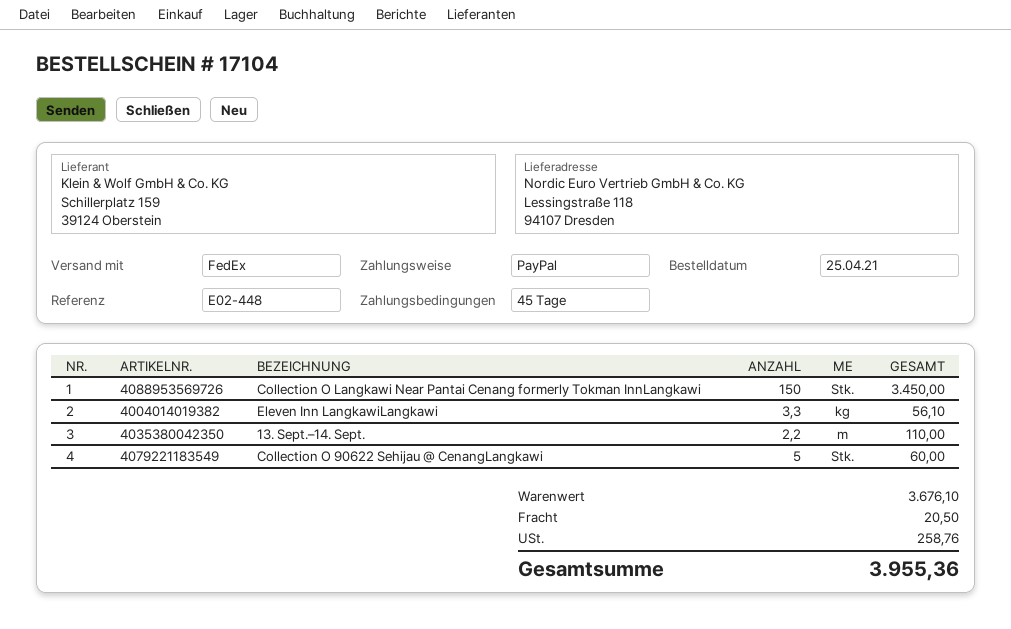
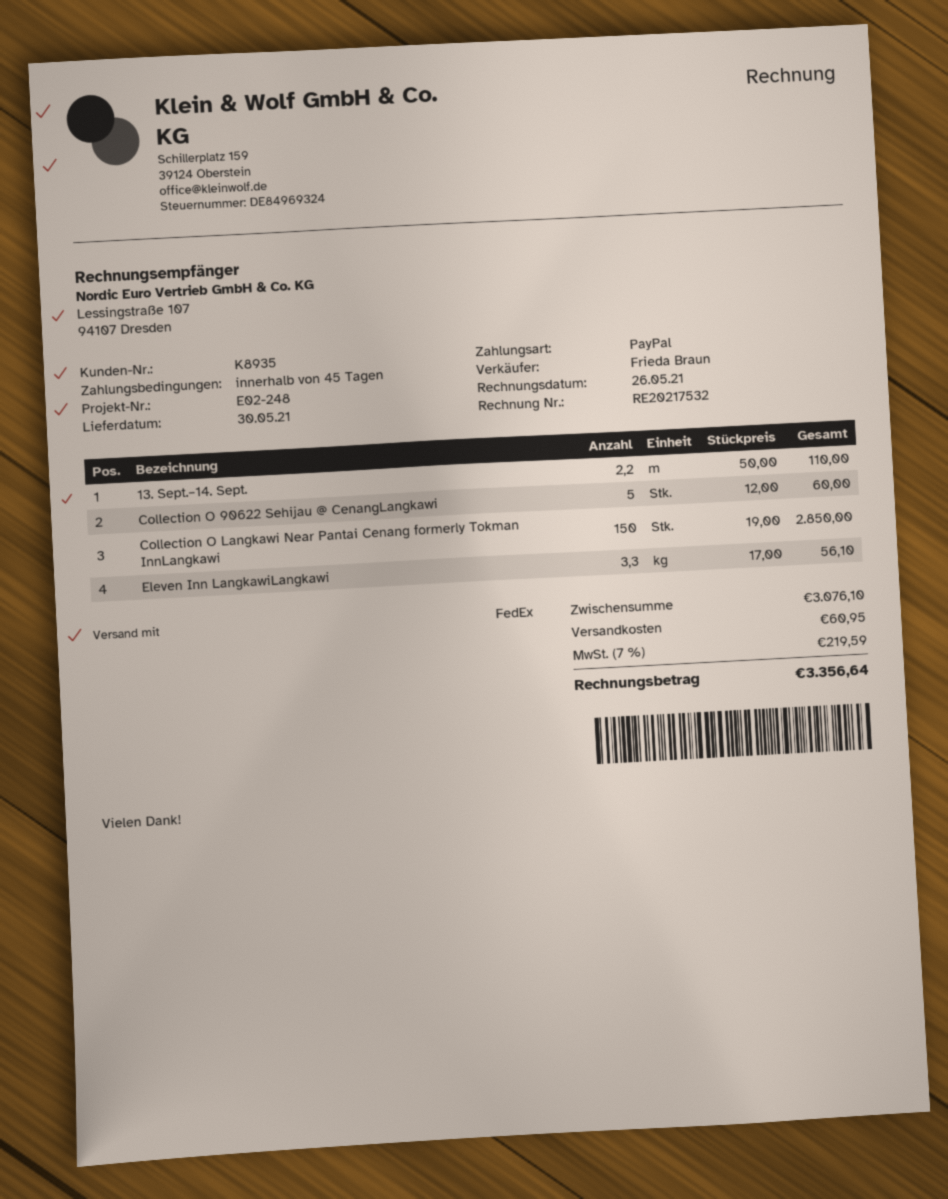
reference: E02-448 -> E02-248
Collection O Langkawi Near Pantai Cenang formerly Tokman InnLangkawi: 150 for 3450.00 -> 150 for 2850.00
subtotal: 3676.10 -> 3076.10
shipping: 20.50 -> 60.95
tax: 258.76 -> 219.59
total: 3955.36 -> 3356.64

